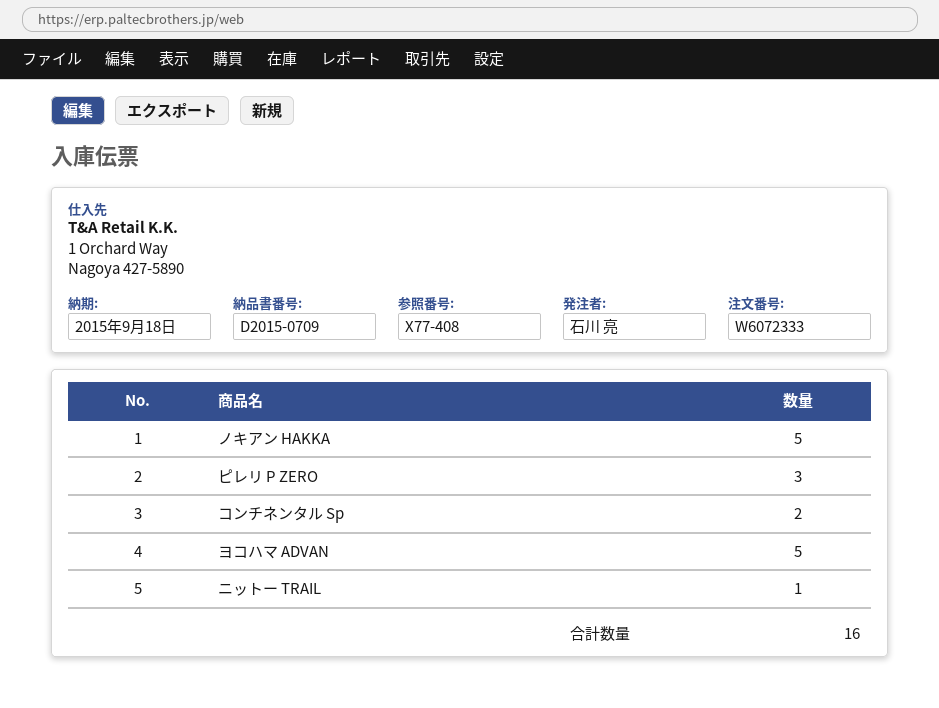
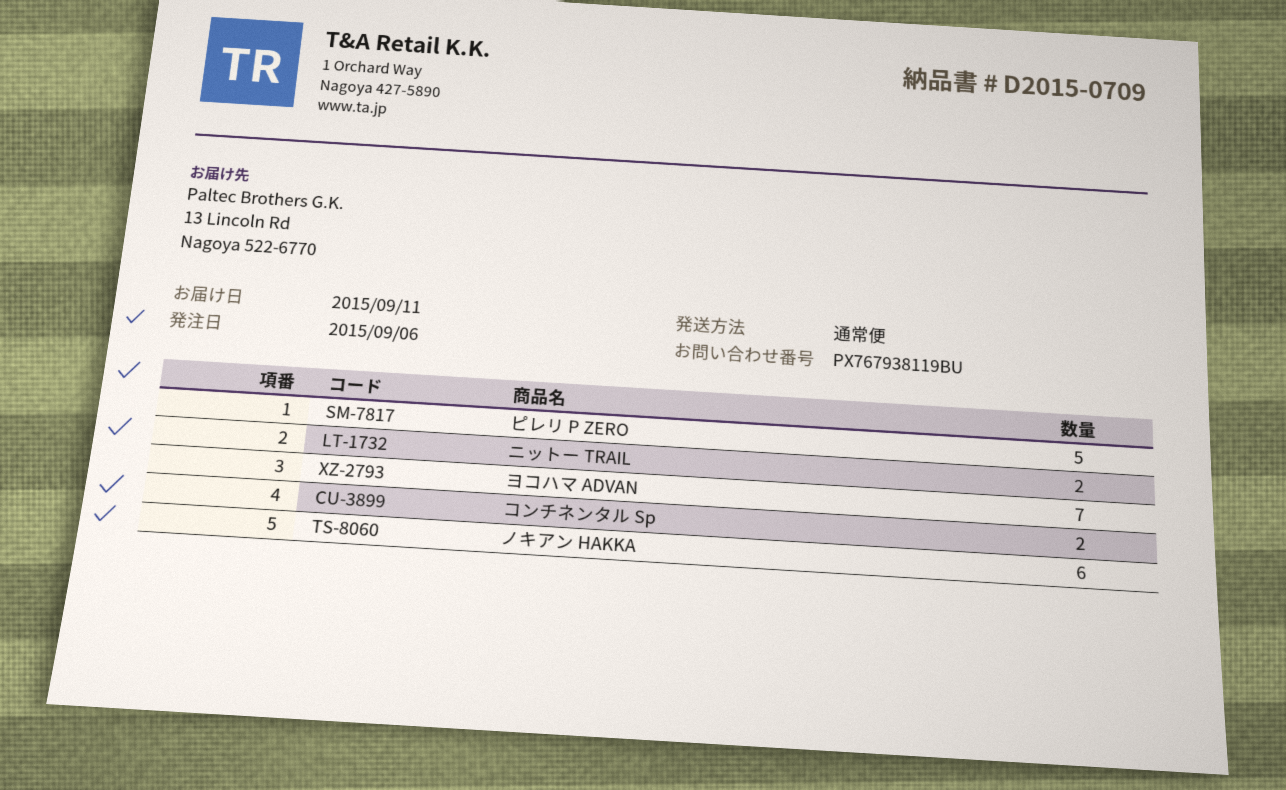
delivery date: 2015-09-18 -> 2015-09-11
ノキアン HAKKA: 5 -> 6
ピレリ P ZERO: 3 -> 5
ヨコハマ ADVAN: 5 -> 7
ニットー TRAIL: 1 -> 2

